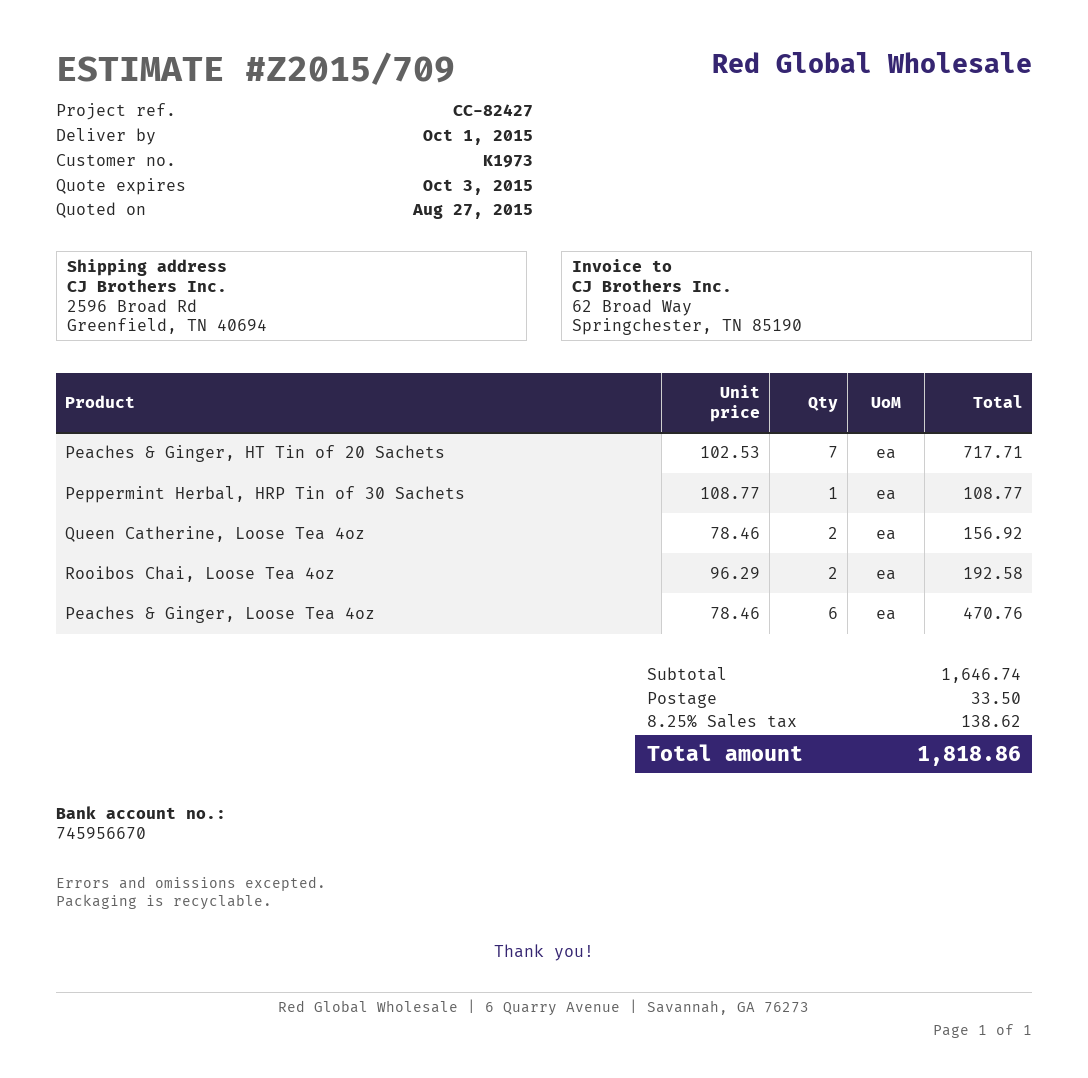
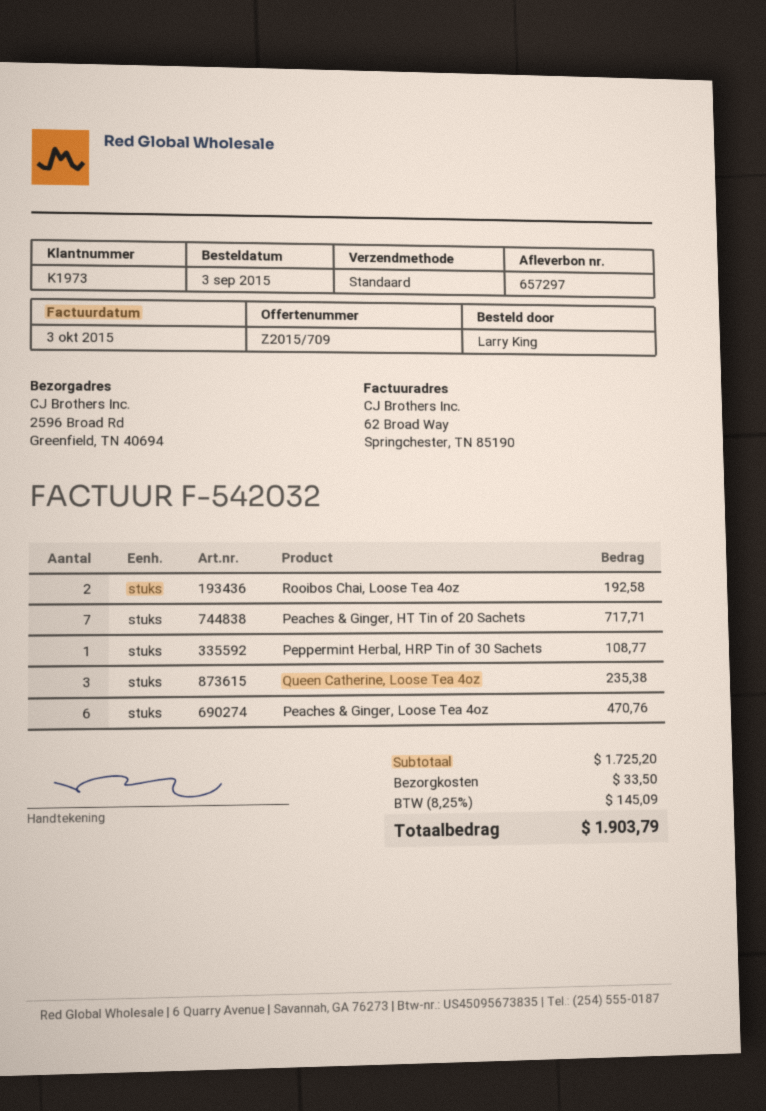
Queen Catherine, Loose Tea 4oz: 2 for 156.92 -> 3 for 235.38
subtotal: 1646.74 -> 1725.20
tax: 8.25% = 138.62 -> 8.25% = 145.09
total: 1818.86 -> 1903.79

